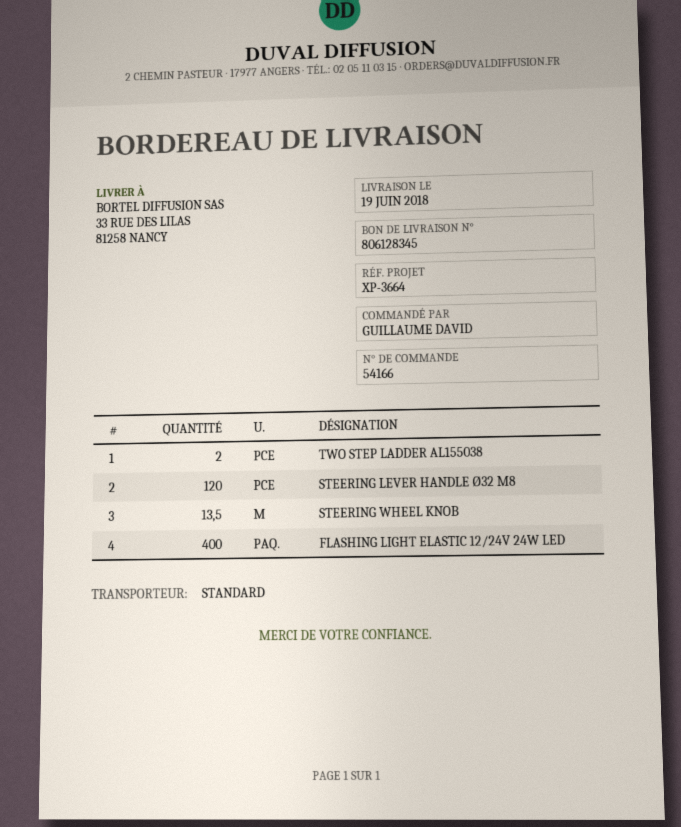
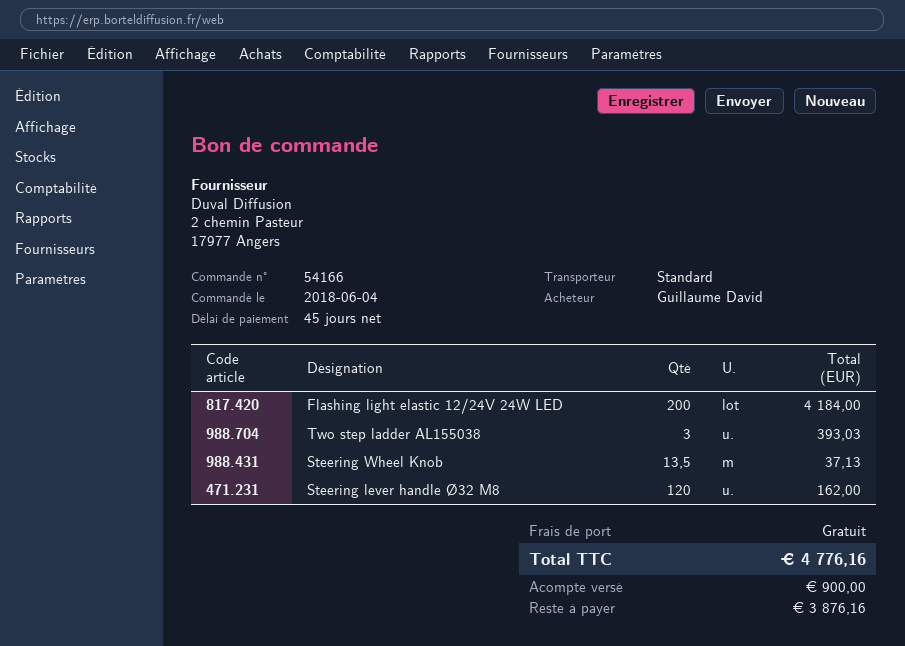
TWO STEP LADDER AL155038: 2 -> 3
FLASHING LIGHT ELASTIC 12/24V 24W LED: 400 -> 200

